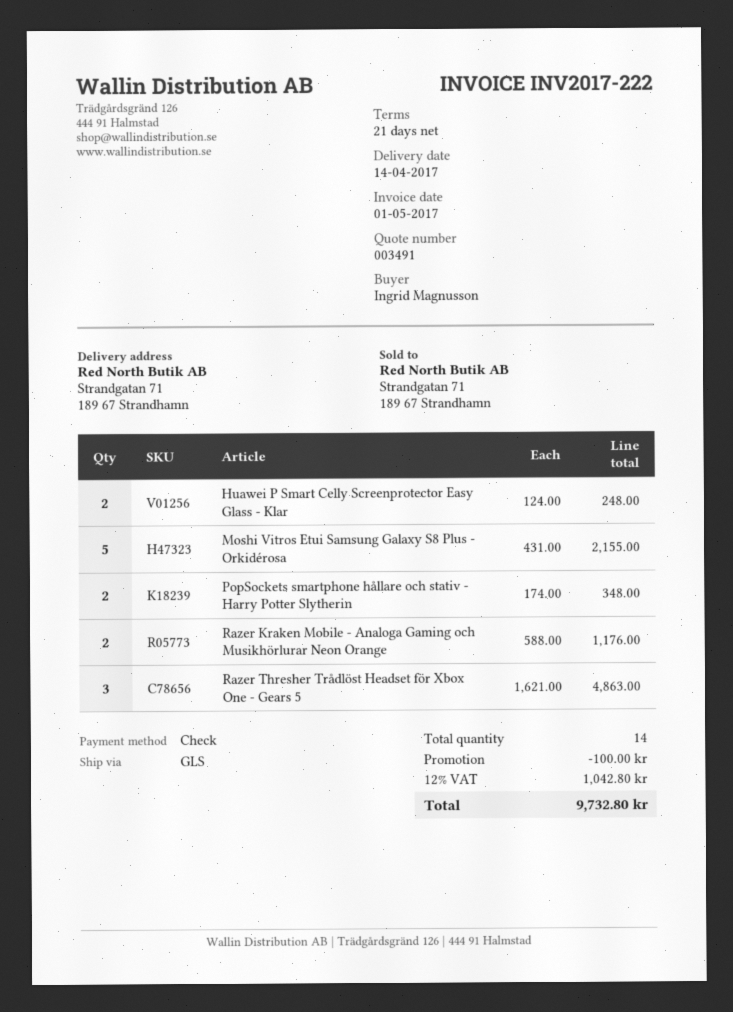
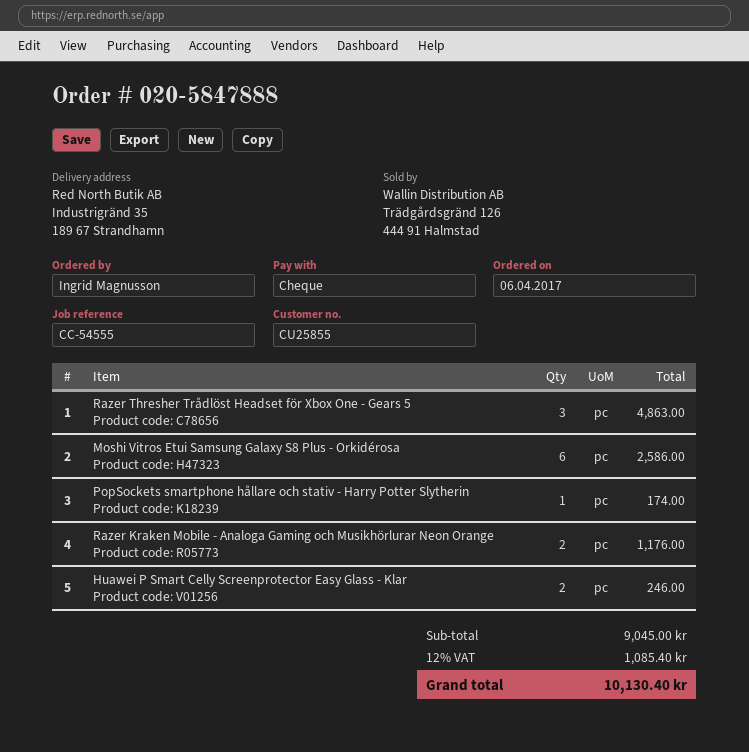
ship to: Strandgatan 71, 189 67 Strandhamn -> Industrigränd 35, 189 67 Strandhamn
Huawei P Smart Celly Screenprotector Easy Glass - Klar: 2 for 248.00 -> 2 for 246.00
Moshi Vitros Etui Samsung Galaxy S8 Plus - Orkidérosa: 5 for 2155.00 -> 6 for 2586.00
PopSockets smartphone hållare och stativ - Harry Potter Slytherin: 2 for 348.00 -> 1 for 174.00
discount: 100.00 -> none
tax: 12% = 1042.80 -> 12% = 1085.40
total: 9732.80 -> 10130.40

